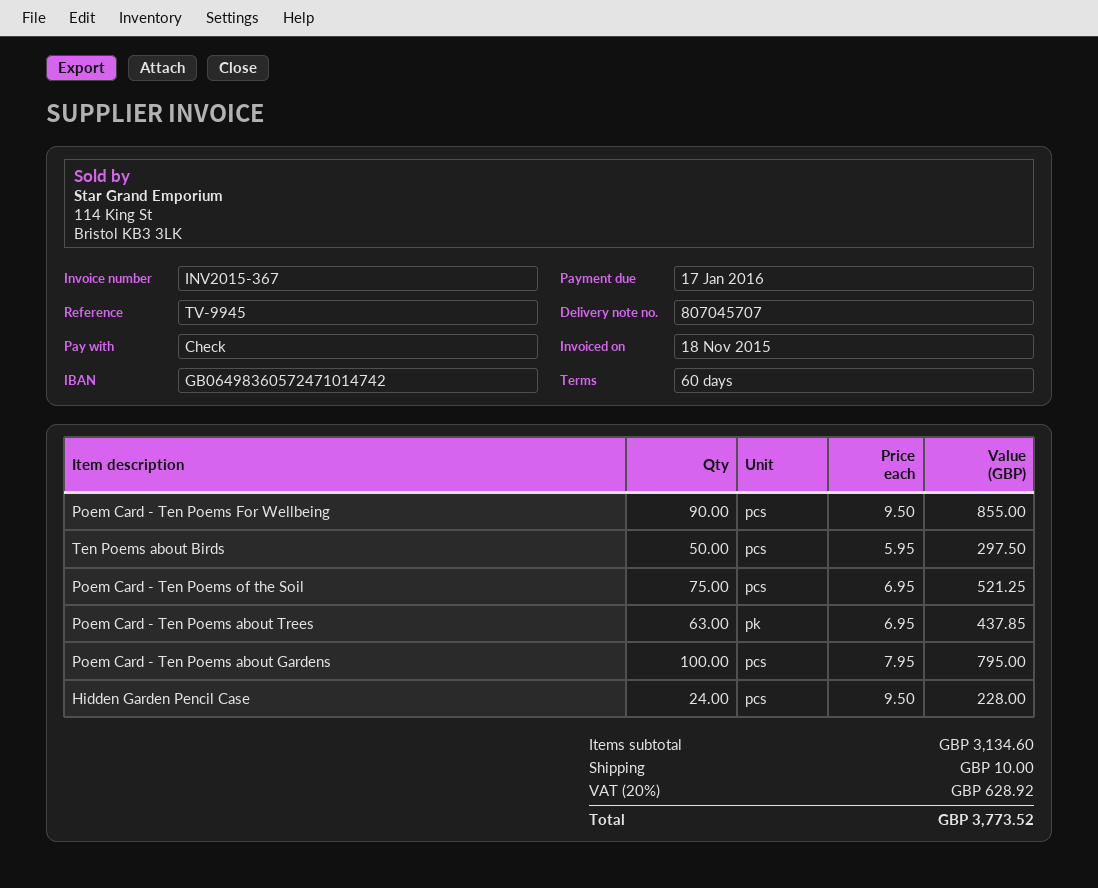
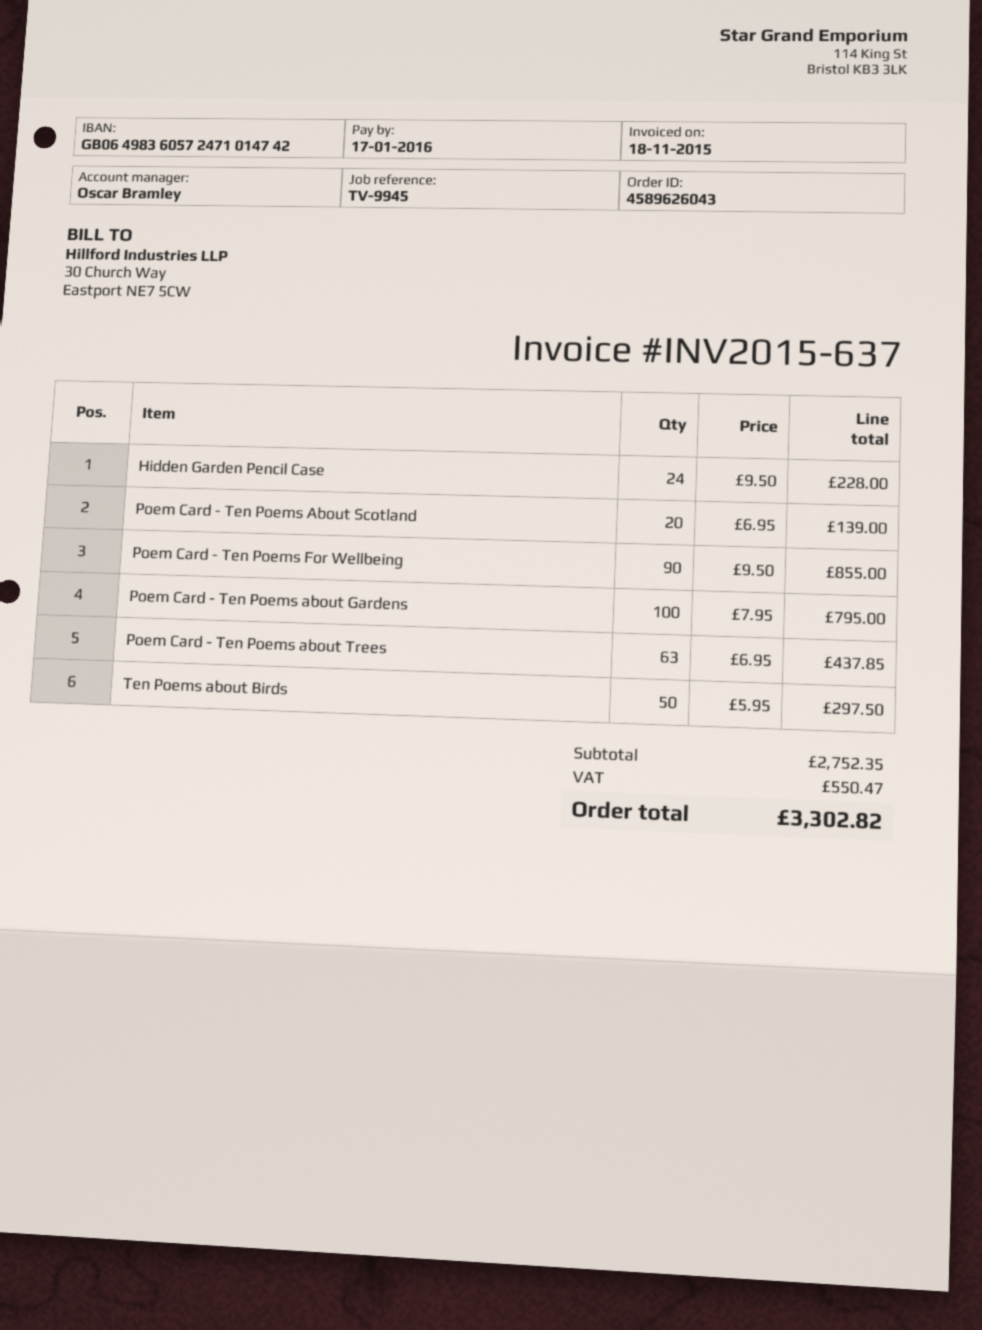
invoice number: INV2015-367 -> INV2015-637
Poem Card - Ten Poems of the Soil: 75 x 6.95 = 521.25 -> none
Poem Card - Ten Poems About Scotland: none -> 20 x 6.95 = 139.00
subtotal: 3134.60 -> 2752.35
shipping: 10.00 -> none
tax: 628.92 -> 550.47
total: 3773.52 -> 3302.82

